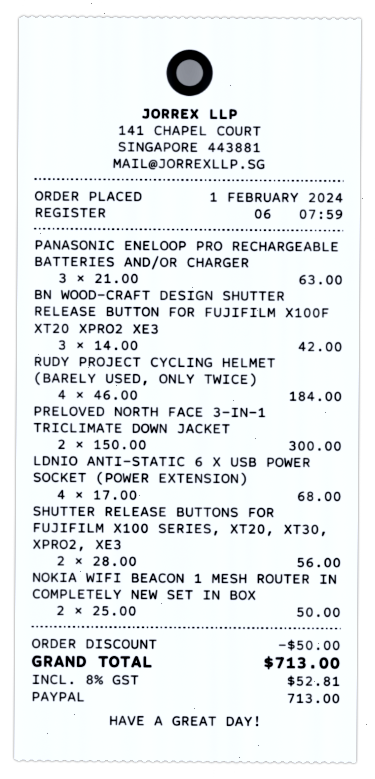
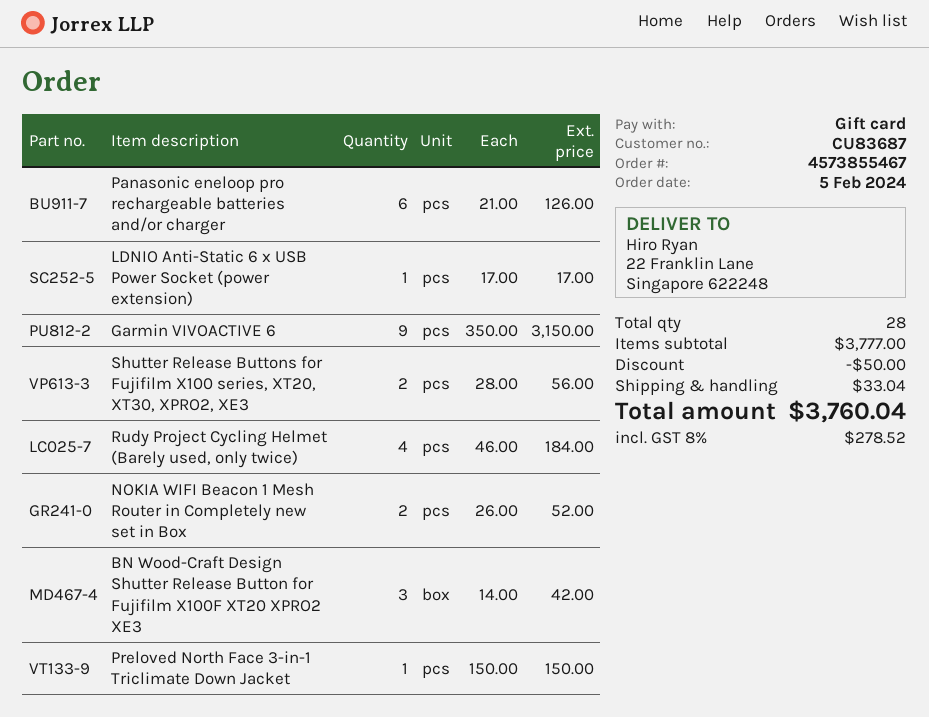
order date: 2024-02-01 -> 2024-02-05
payment method: PayPal -> gift card
PANASONIC ENELOOP PRO RECHARGEABLE BATTERIES AND/OR CHARGER: 3 x 21.00 = 63.00 -> 6 x 21.00 = 126.00
PRELOVED NORTH FACE 3-IN-1 TRICLIMATE DOWN JACKET: 2 x 150.00 = 300.00 -> 1 x 150.00 = 150.00
LDNIO ANTI-STATIC 6 X USB POWER SOCKET (POWER EXTENSION): 4 x 17.00 = 68.00 -> 1 x 17.00 = 17.00
NOKIA WIFI BEACON 1 MESH ROUTER IN COMPLETELY NEW SET IN BOX: 2 x 25.00 = 50.00 -> 2 x 26.00 = 52.00
Garmin VIVOACTIVE 6: none -> 9 x 350.00 = 3150.00
shipping: none -> 33.04
tax: 8% = 52.81 -> 8% = 278.52
total: 713.00 -> 3760.04

